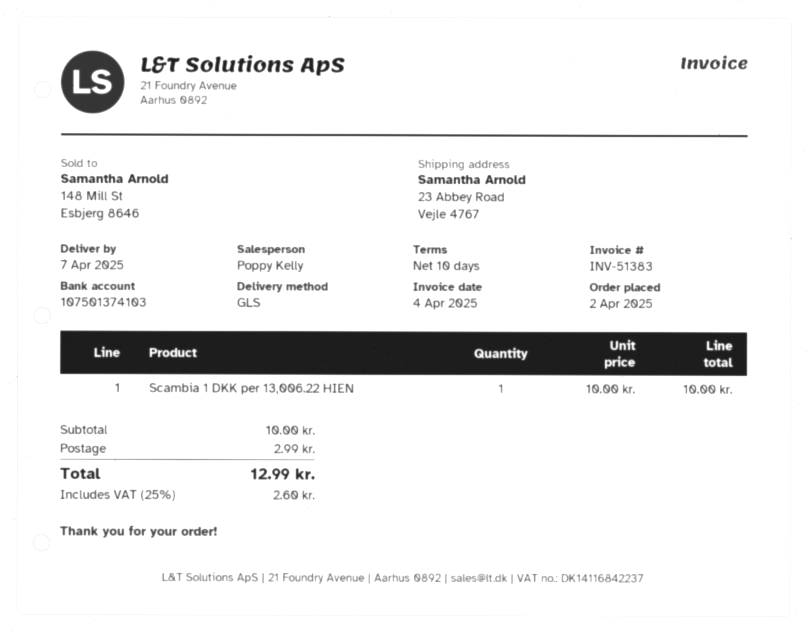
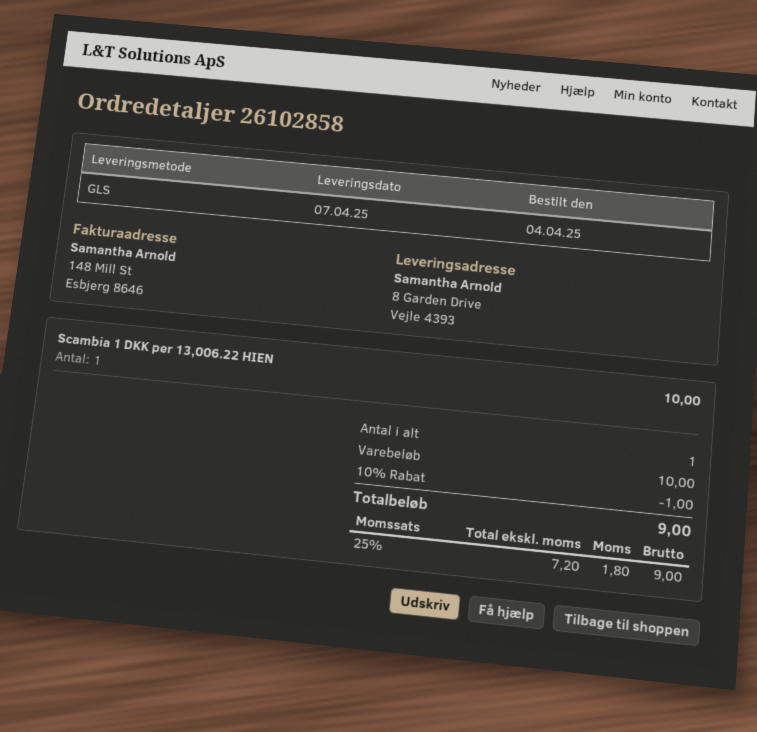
order date: 2025-04-02 -> 2025-04-04
ship to: 23 Abbey Road, Vejle 4767 -> 8 Garden Drive, Vejle 4393
discount: none -> 10% = 1.00
shipping: 2.99 -> none
tax: 25% = 2.60 -> 25% = 1.80
total: 12.99 -> 9.00

